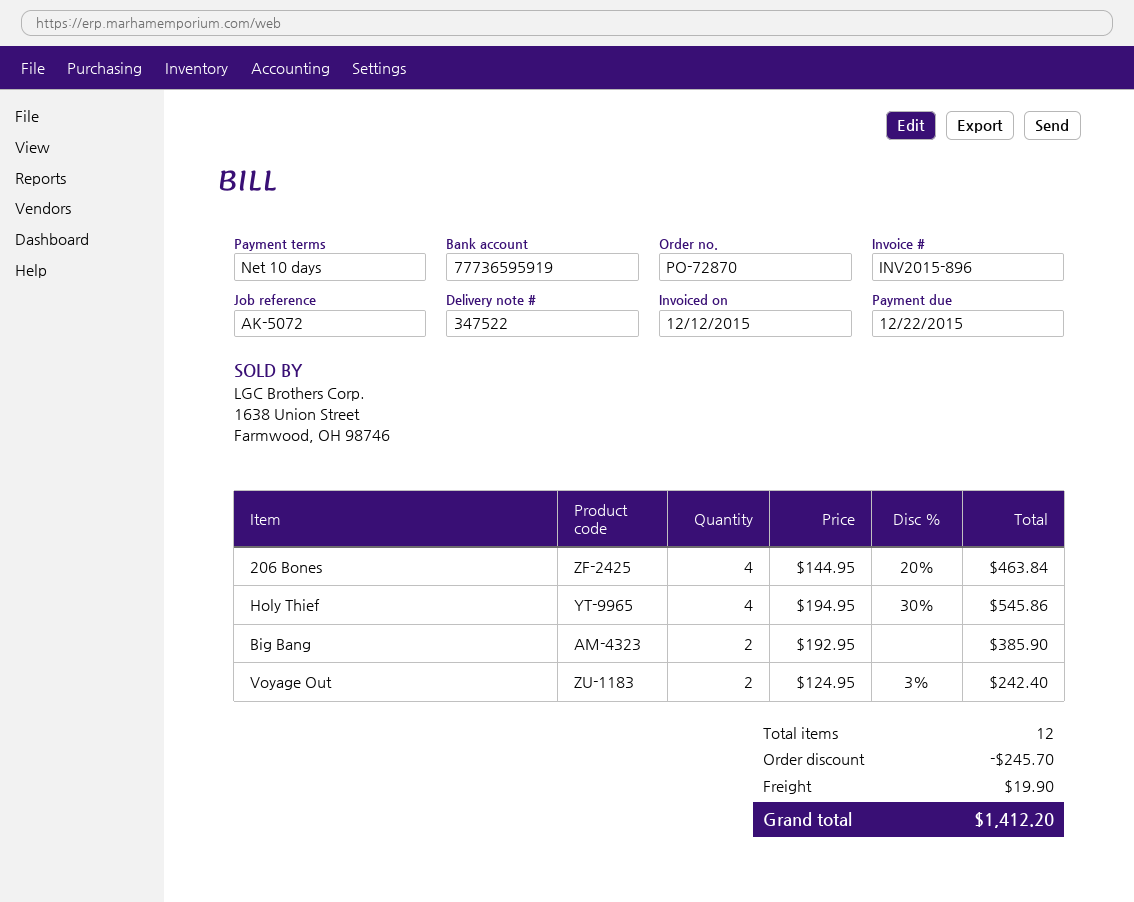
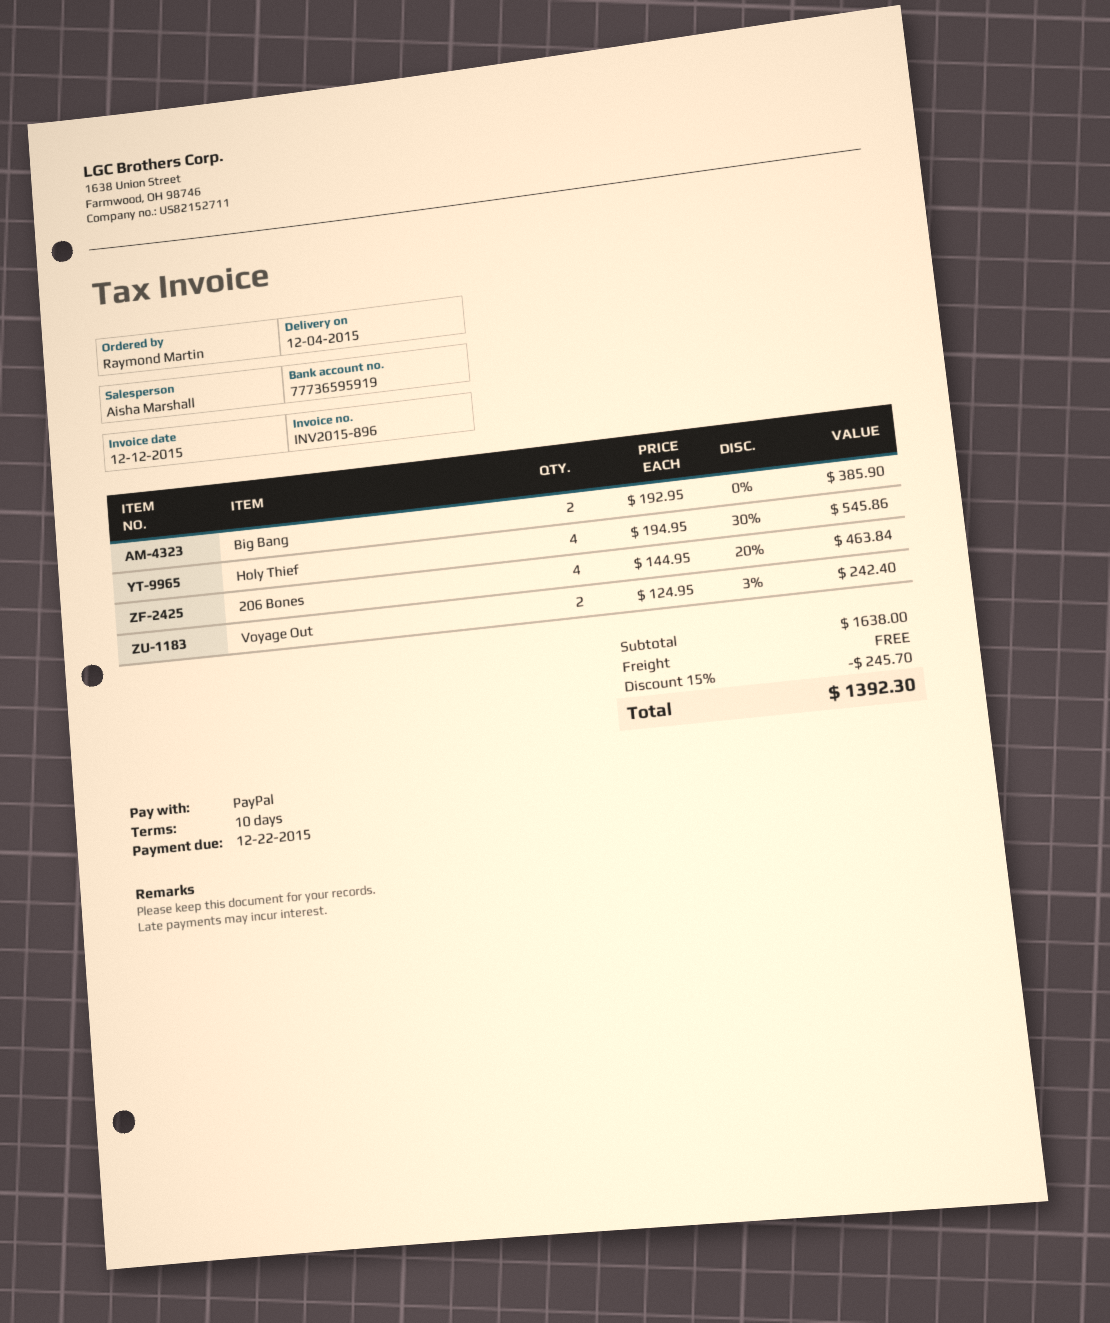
shipping: 19.90 -> 0.00
total: 1412.20 -> 1392.30

